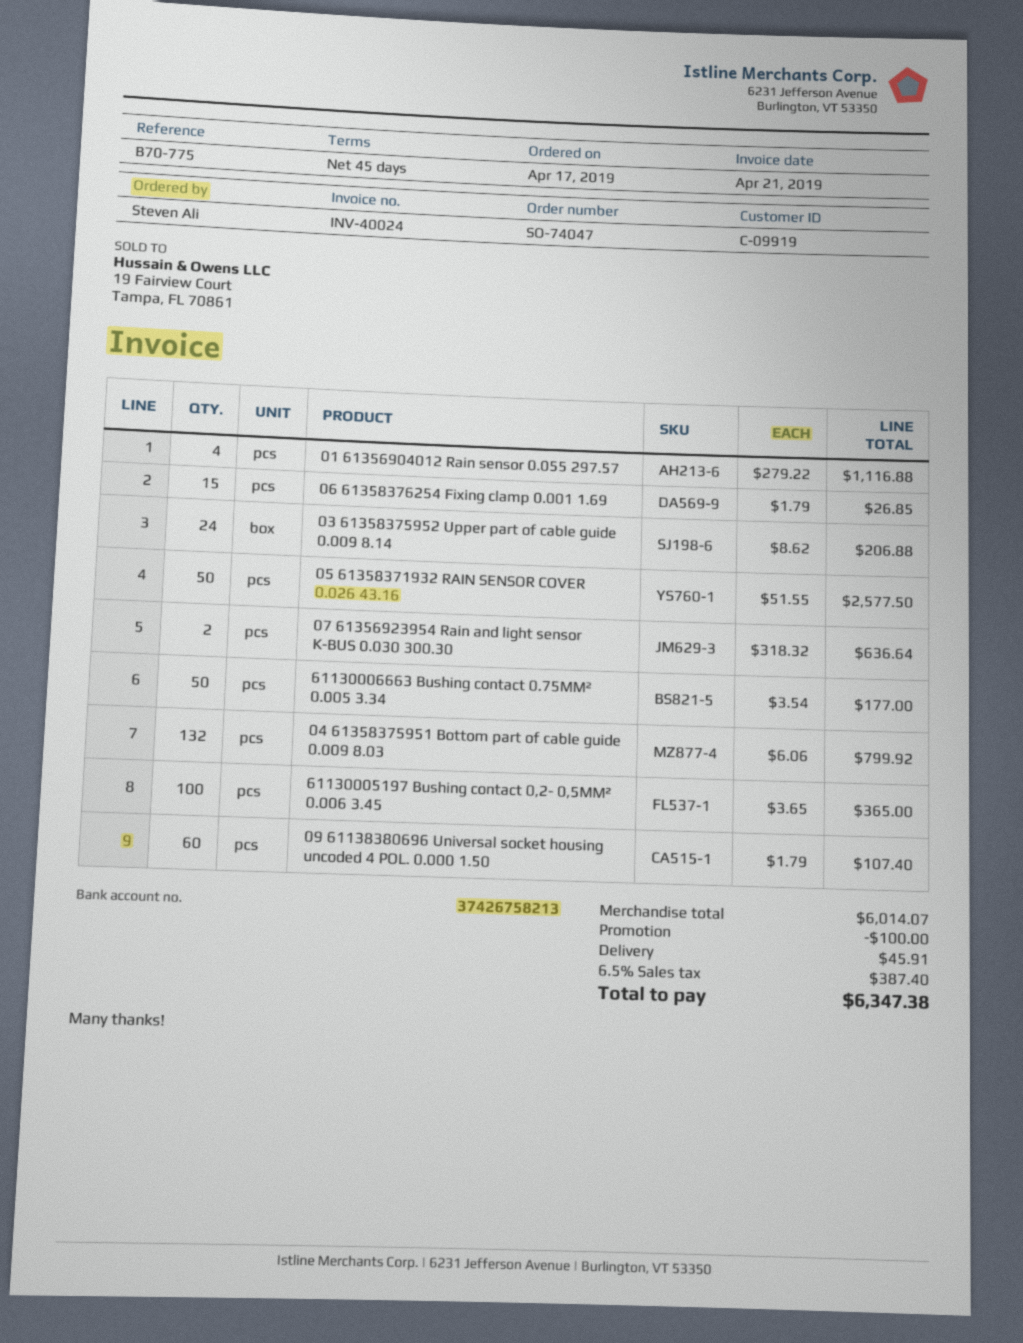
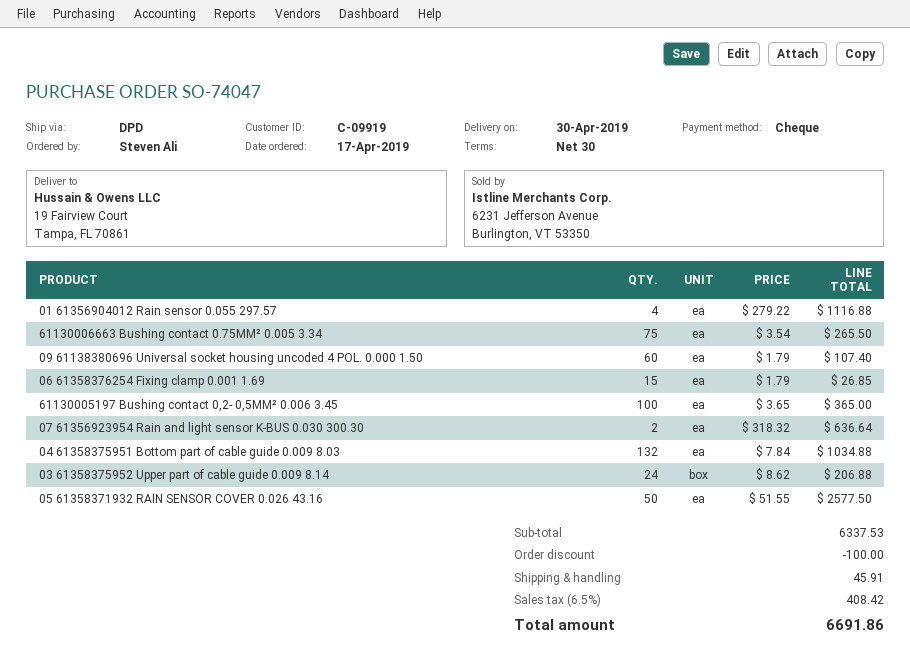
payment terms: 45 days -> 30 days
61130006663 Bushing contact 0.75MM² 0.005 3.34: 50 x 3.54 = 177.00 -> 75 x 3.54 = 265.50
04 61358375951 Bottom part of cable guide 0.009 8.03: 132 x 6.06 = 799.92 -> 132 x 7.84 = 1034.88
subtotal: 6014.07 -> 6337.53
tax: 6.5% = 387.40 -> 6.5% = 408.42
total: 6347.38 -> 6691.86

